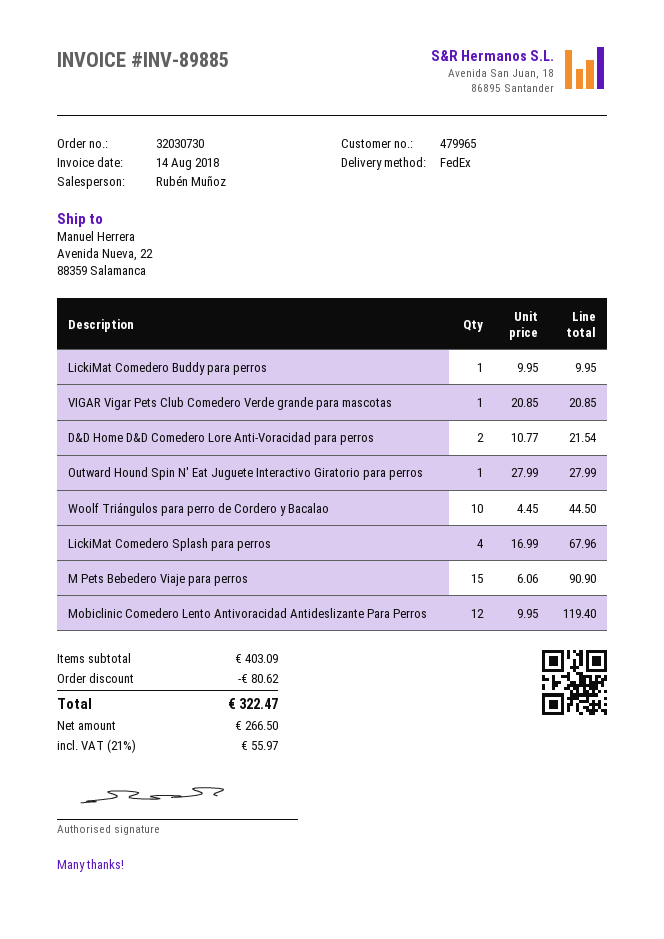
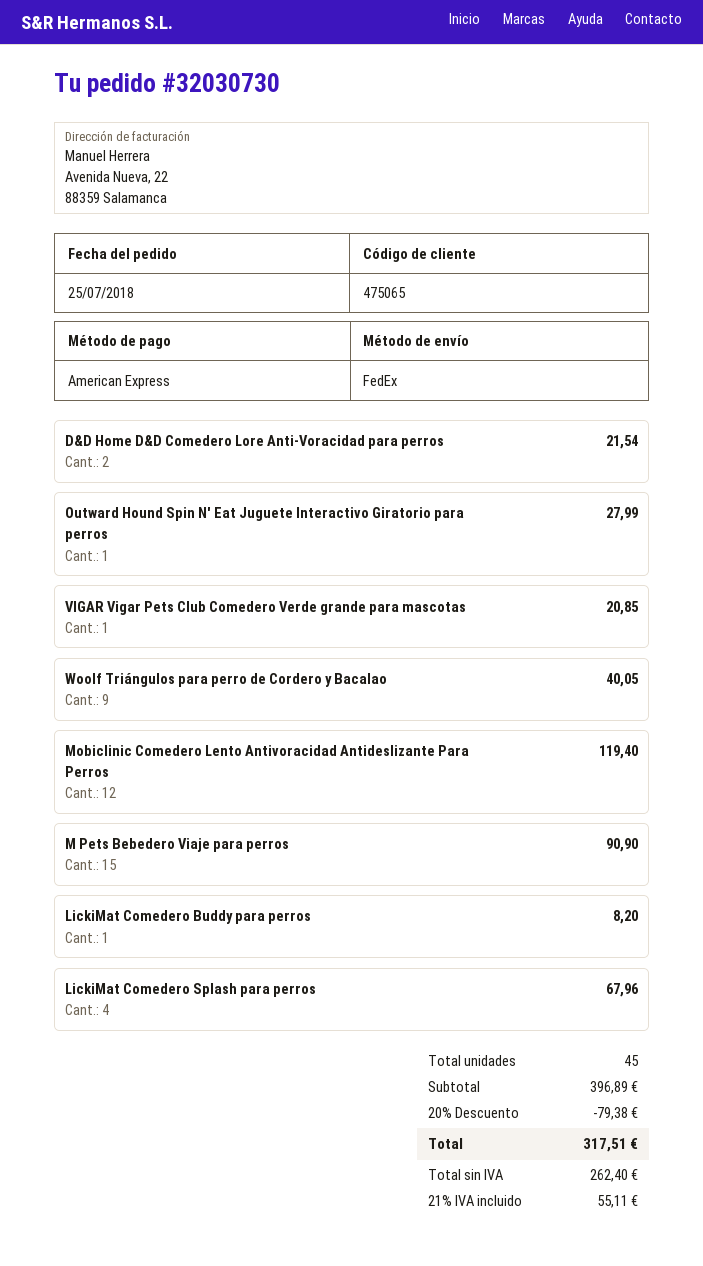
customer number: 479965 -> 475065
LickiMat Comedero Buddy para perros: 1 for 9.95 -> 1 for 8.20
Woolf Triángulos para perro de Cordero y Bacalao: 10 for 44.50 -> 9 for 40.05
subtotal: 403.09 -> 396.89
discount: 80.62 -> 79.38
net: 266.50 -> 262.40
tax: 21% = 55.97 -> 21% = 55.11
total: 322.47 -> 317.51

